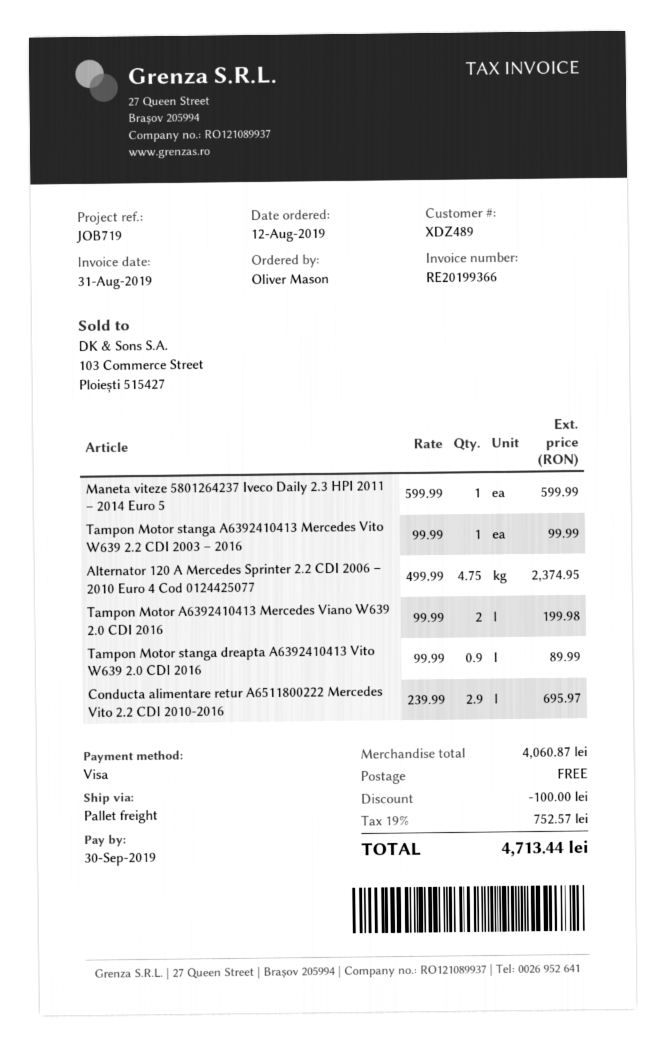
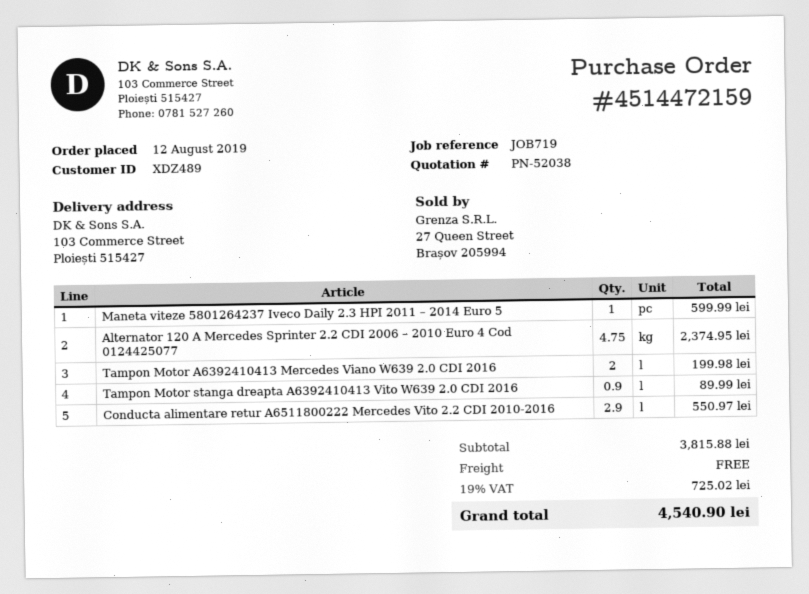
Tampon Motor stanga A6392410413 Mercedes Vito W639 2.2 CDI 2003 – 2016: 1 for 99.99 -> none
Conducta alimentare retur A6511800222 Mercedes Vito 2.2 CDI 2010-2016: 2.9 for 695.97 -> 2.9 for 550.97
subtotal: 4060.87 -> 3815.88
discount: 100.00 -> none
tax: 19% = 752.57 -> 19% = 725.02
total: 4713.44 -> 4540.90

